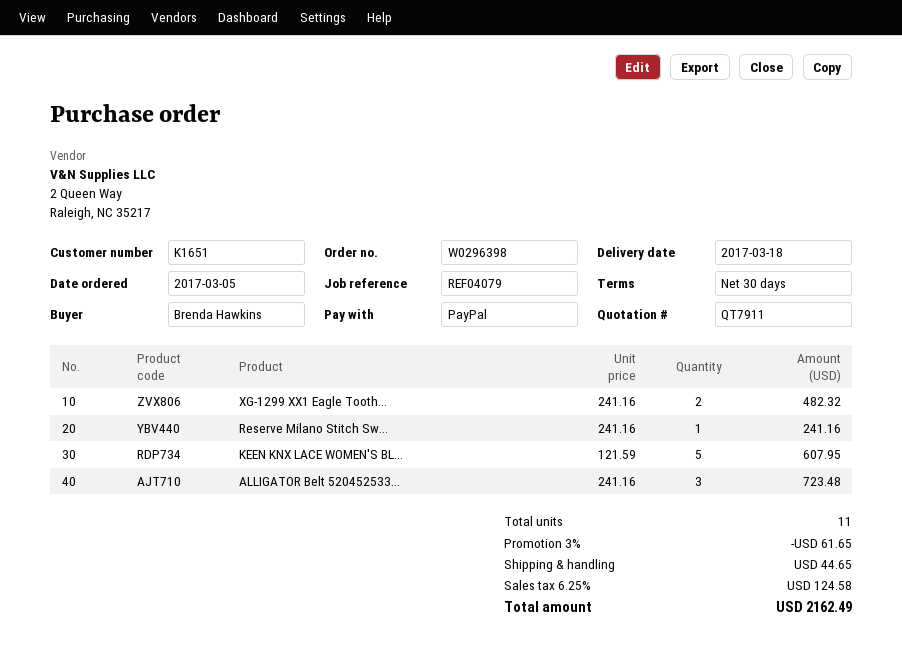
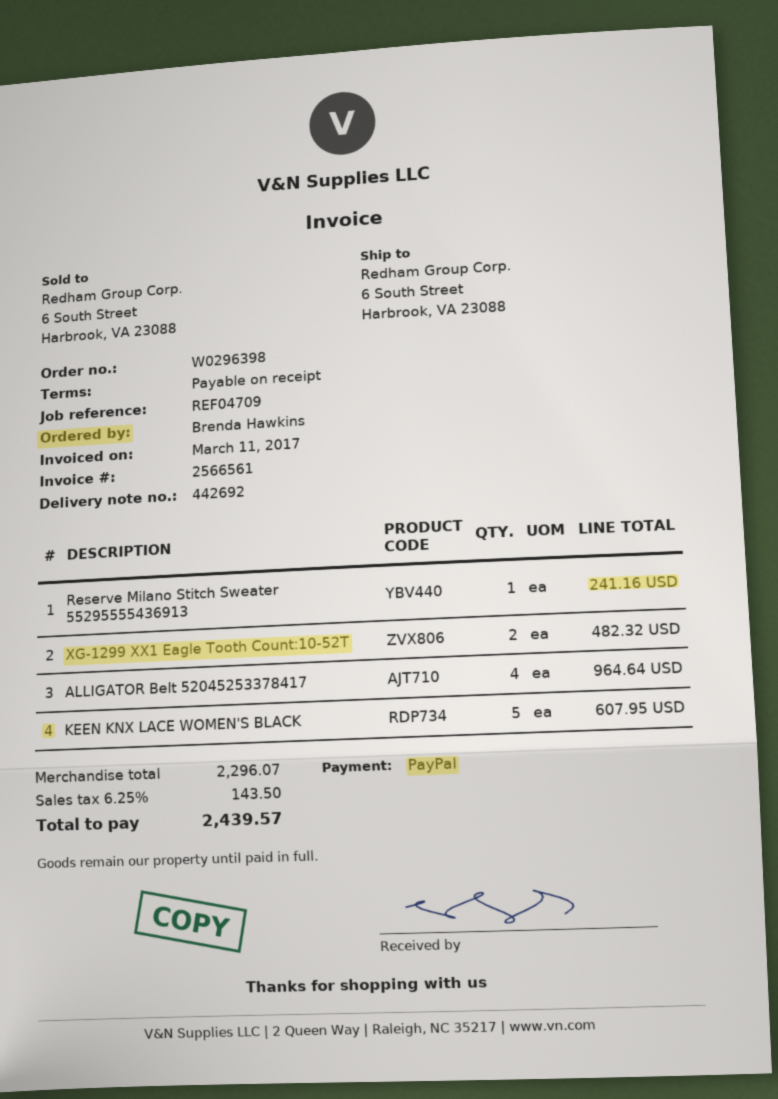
payment terms: 30 days -> on receipt
reference: REF04079 -> REF04709
ALLIGATOR Belt 520452533...: 3 for 723.48 -> 4 for 964.64
discount: 3% = 61.65 -> none
shipping: 44.65 -> none
tax: 6.25% = 124.58 -> 6.25% = 143.50
total: 2162.49 -> 2439.57

